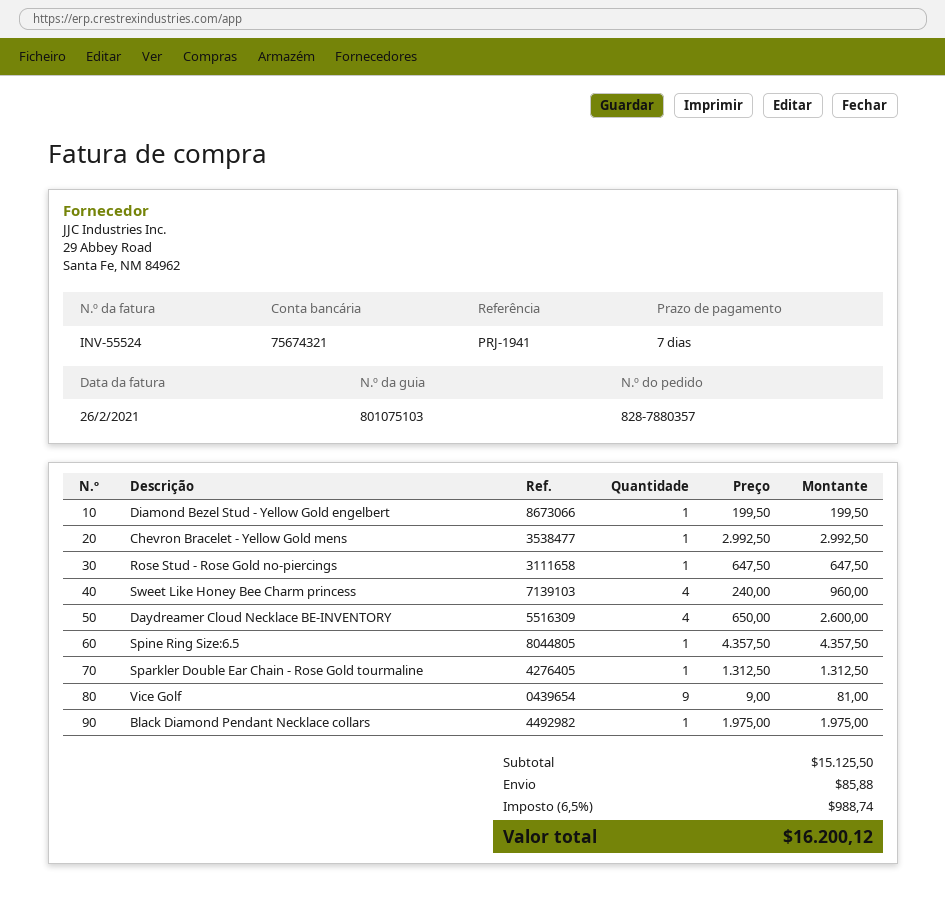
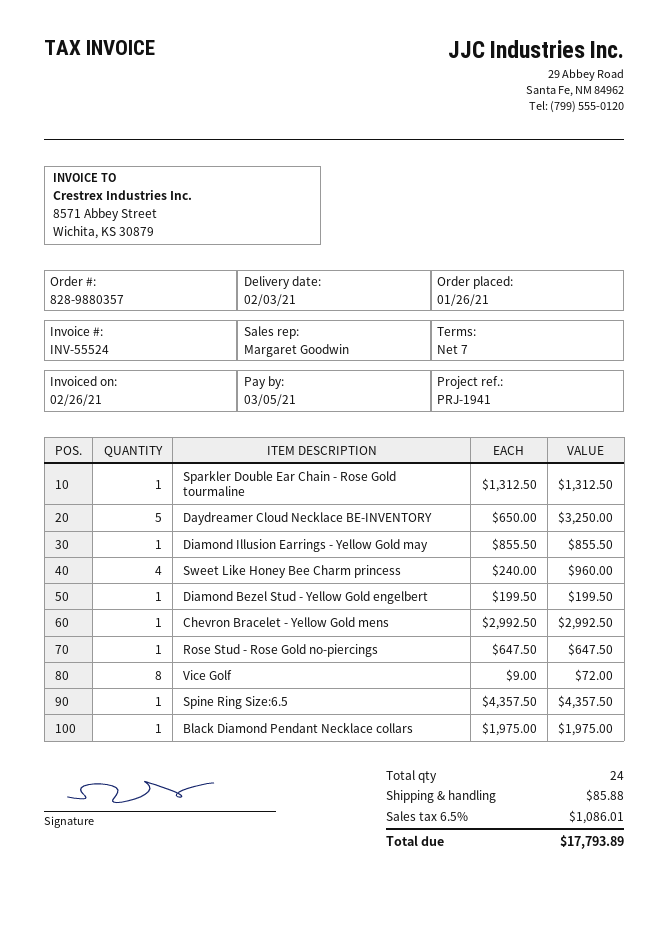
order number: 828-7880357 -> 828-9880357
Daydreamer Cloud Necklace BE-INVENTORY: 4 x 650.00 = 2600.00 -> 5 x 650.00 = 3250.00
Vice Golf: 9 x 9.00 = 81.00 -> 8 x 9.00 = 72.00
Diamond Illusion Earrings - Yellow Gold may: none -> 1 x 855.50 = 855.50
tax: 6.5% = 988.74 -> 6.5% = 1086.01
total: 16200.12 -> 17793.89

